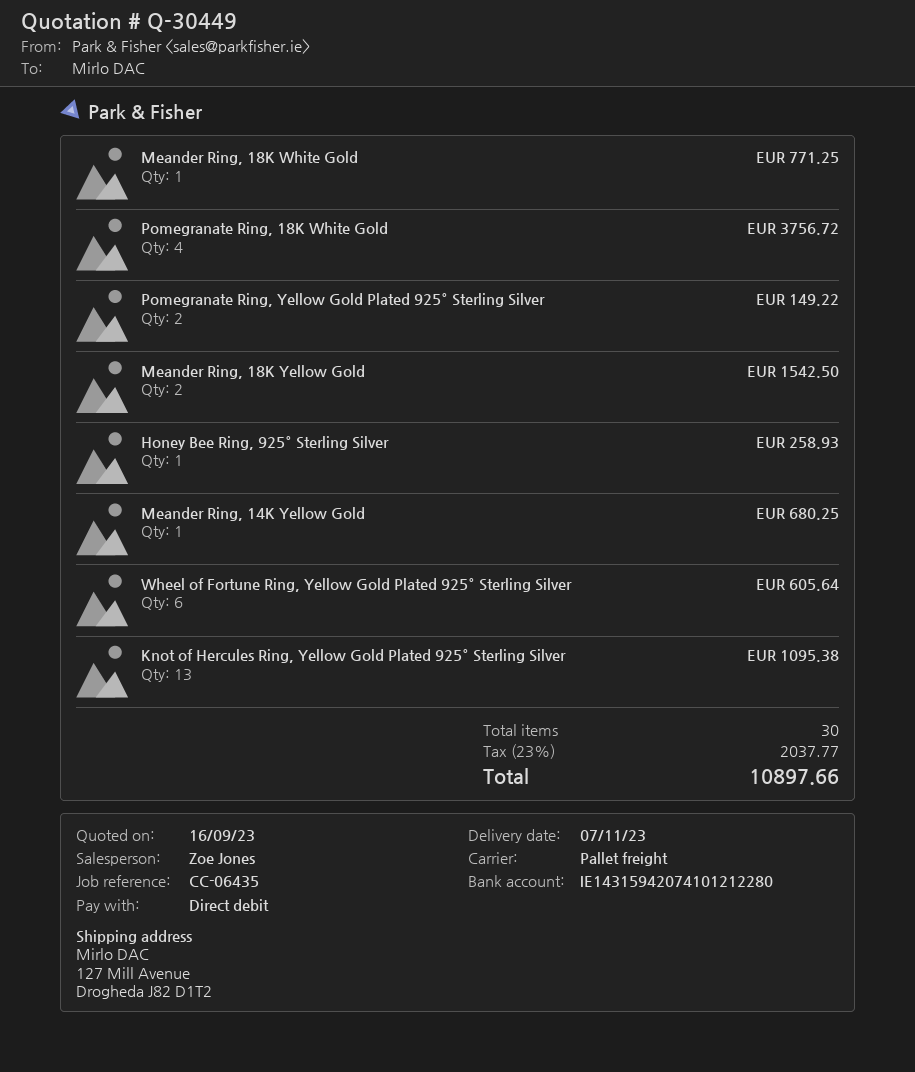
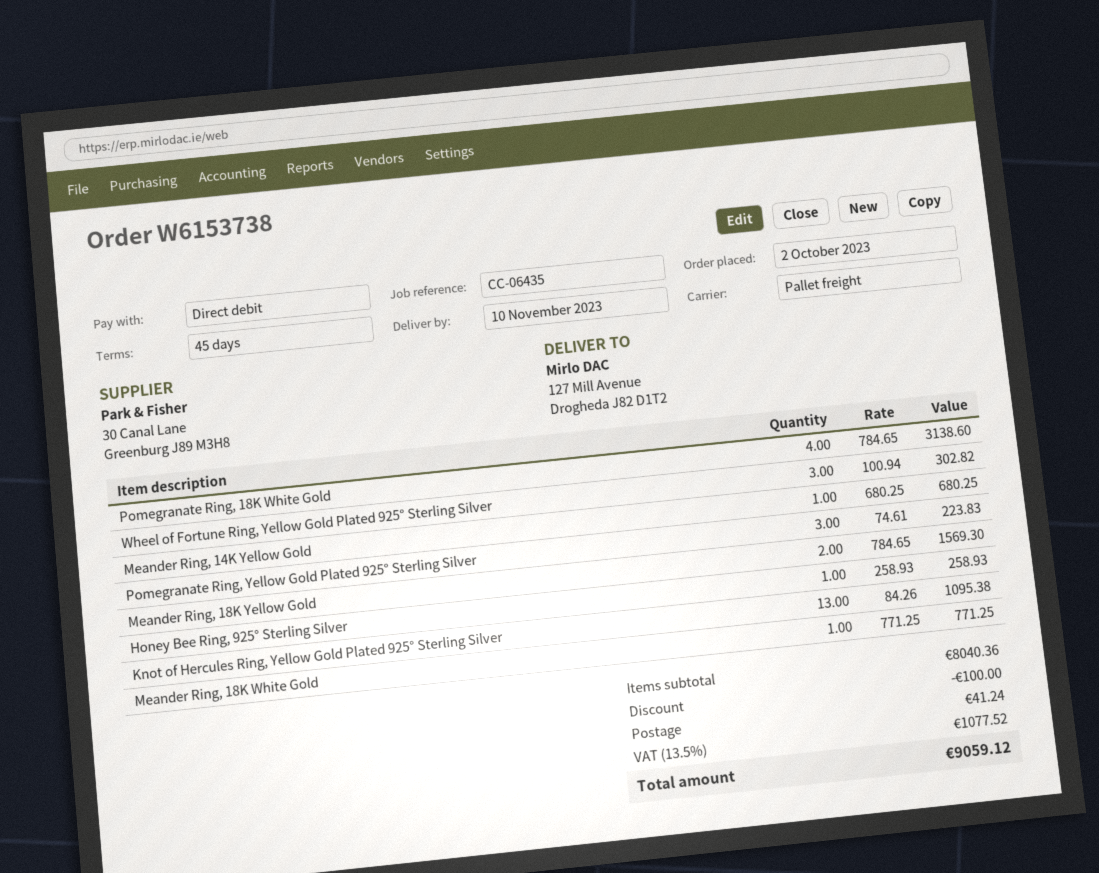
delivery date: 2023-11-07 -> 2023-11-10
Pomegranate Ring, 18K White Gold: 4 for 3756.72 -> 4 for 3138.60
Pomegranate Ring, Yellow Gold Plated 925° Sterling Silver: 2 for 149.22 -> 3 for 223.83
Meander Ring, 18K Yellow Gold: 2 for 1542.50 -> 2 for 1569.30
Wheel of Fortune Ring, Yellow Gold Plated 925° Sterling Silver: 6 for 605.64 -> 3 for 302.82
discount: none -> 100.00
shipping: none -> 41.24
tax: 23% = 2037.77 -> 13.5% = 1077.52
total: 10897.66 -> 9059.12

